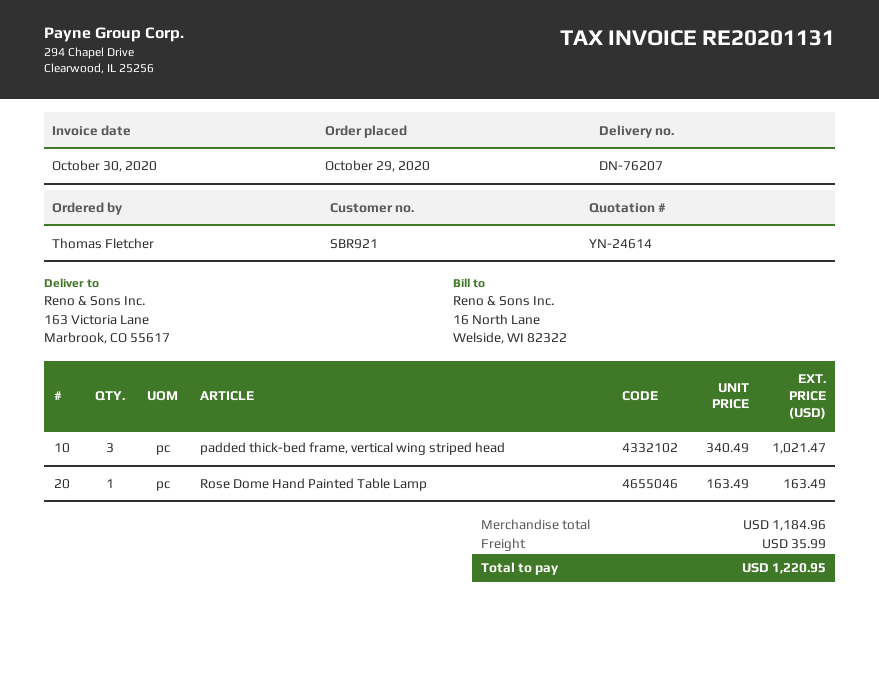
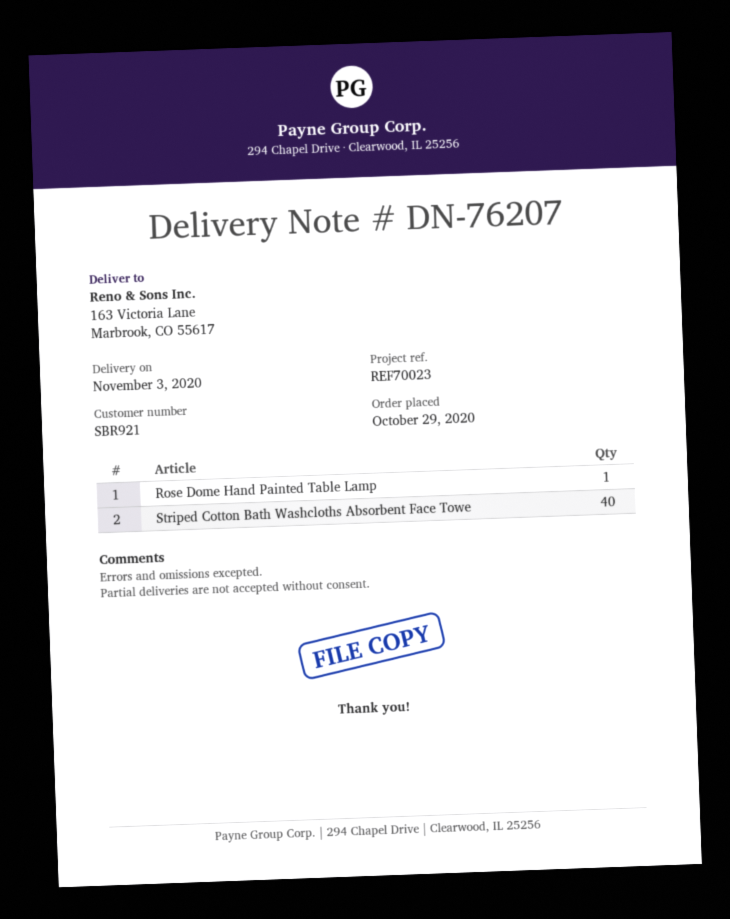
padded thick-bed frame, vertical wing striped head: 3 -> none
Striped Cotton Bath Washcloths Absorbent Face Towe: none -> 40

